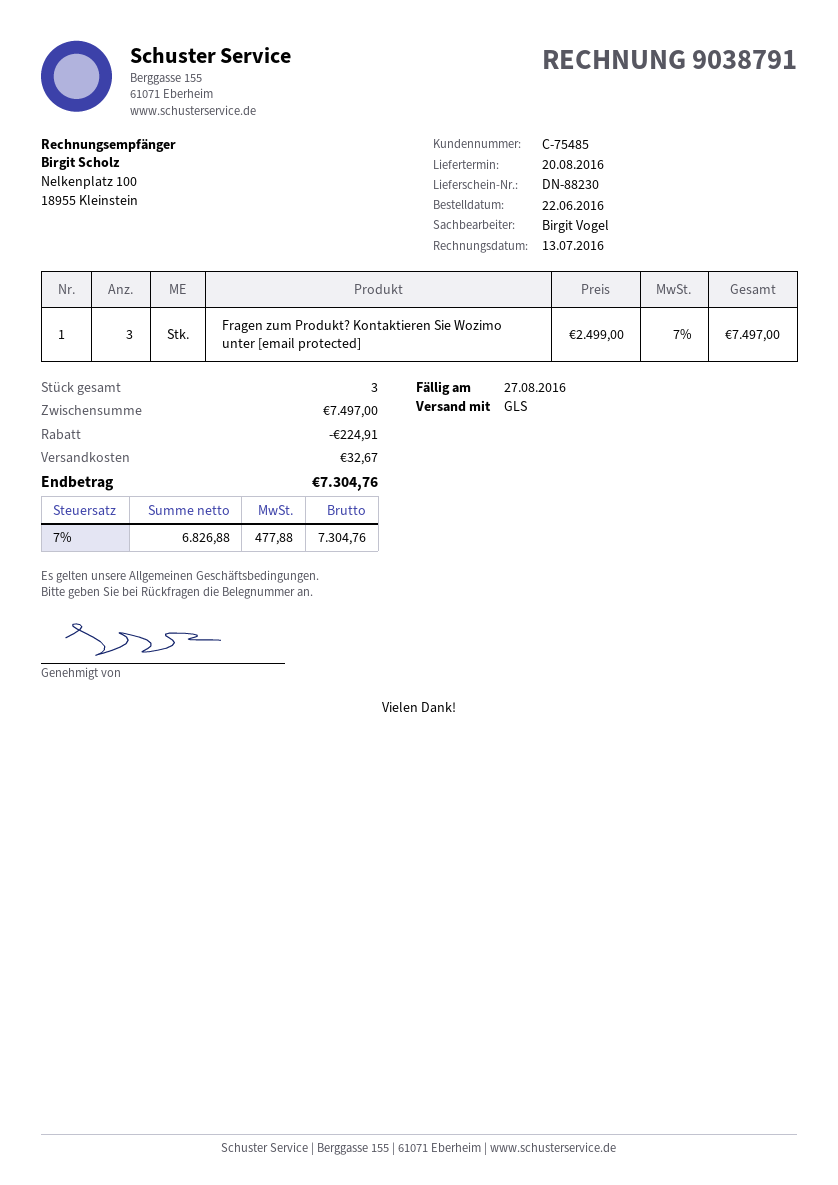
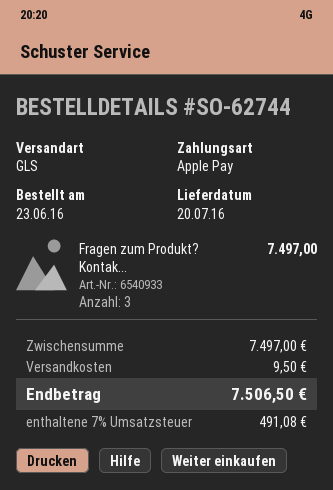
order date: 2016-06-22 -> 2016-06-23
delivery date: 2016-08-20 -> 2016-07-20
discount: 224.91 -> none
shipping: 32.67 -> 9.50
tax: 7% = 477.88 -> 7% = 491.08
total: 7304.76 -> 7506.50

